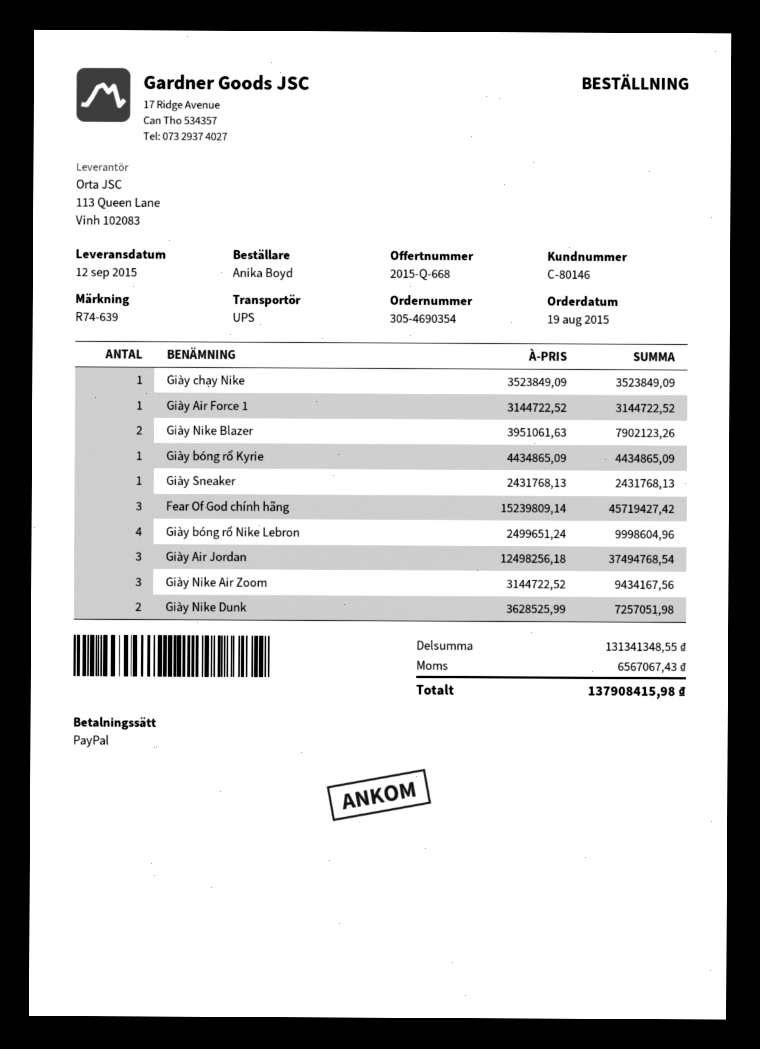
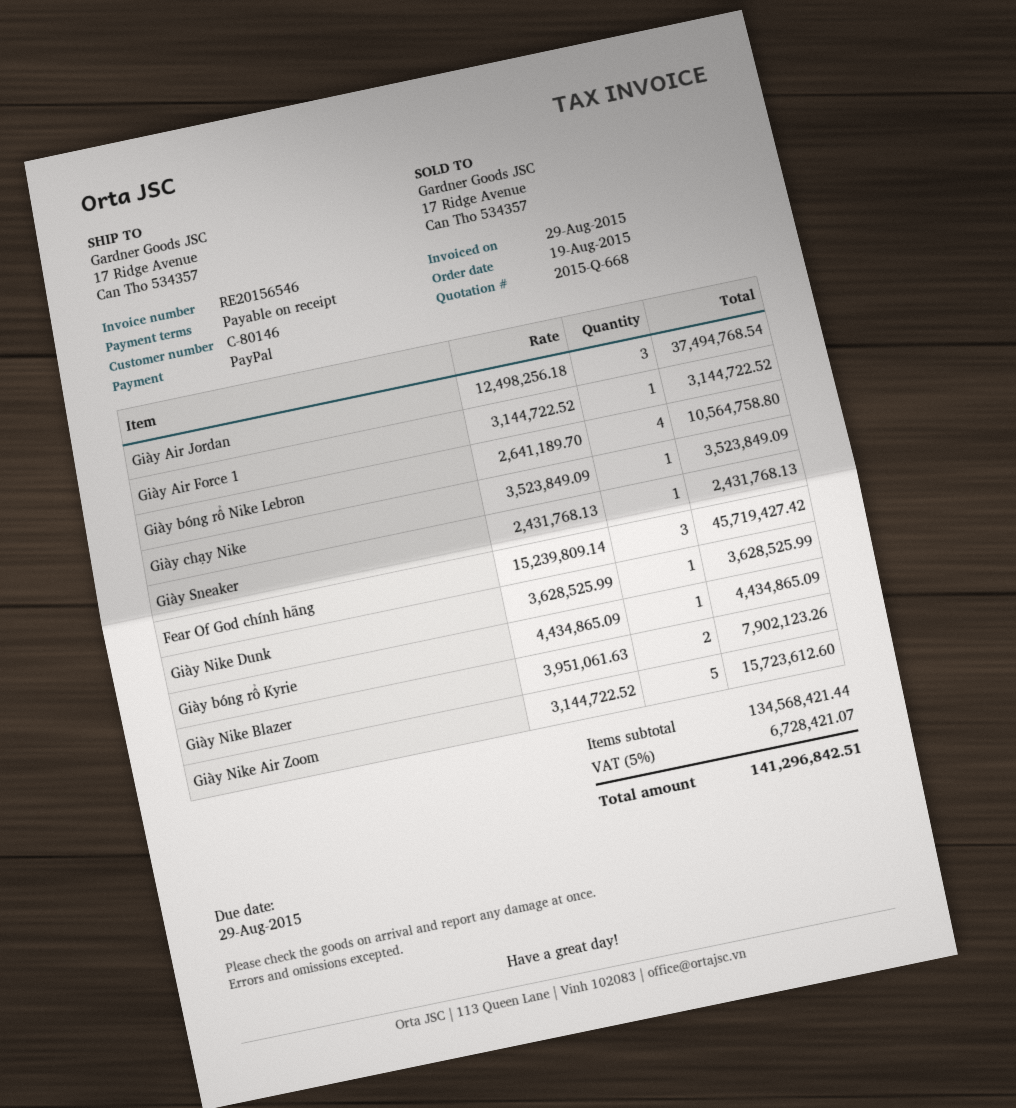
Giày bóng rổ Nike Lebron: 4 x 2499651.24 = 9998604.96 -> 4 x 2641189.70 = 10564758.80
Giày Nike Air Zoom: 3 x 3144722.52 = 9434167.56 -> 5 x 3144722.52 = 15723612.60
Giày Nike Dunk: 2 x 3628525.99 = 7257051.98 -> 1 x 3628525.99 = 3628525.99
subtotal: 131341348.55 -> 134568421.44
tax: 6567067.43 -> 6728421.07
total: 137908415.98 -> 141296842.51

